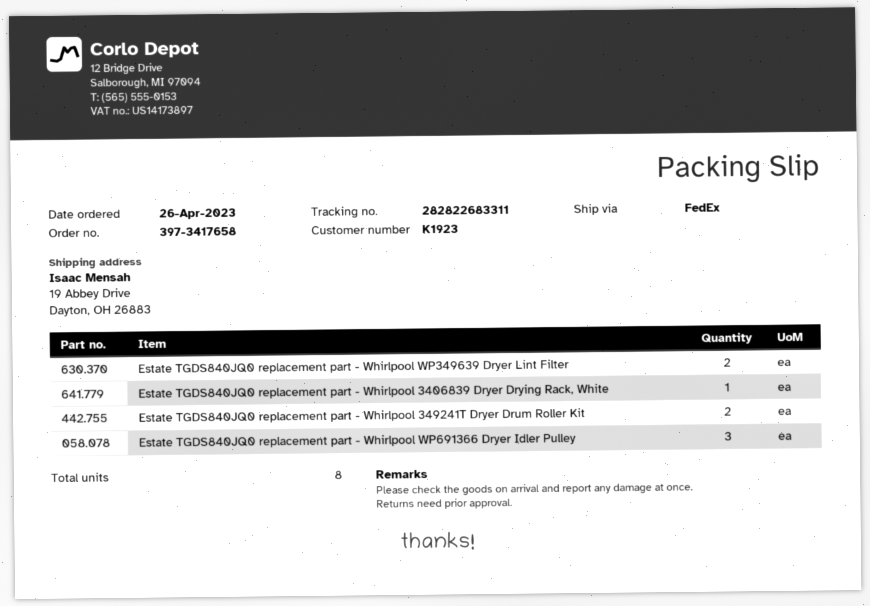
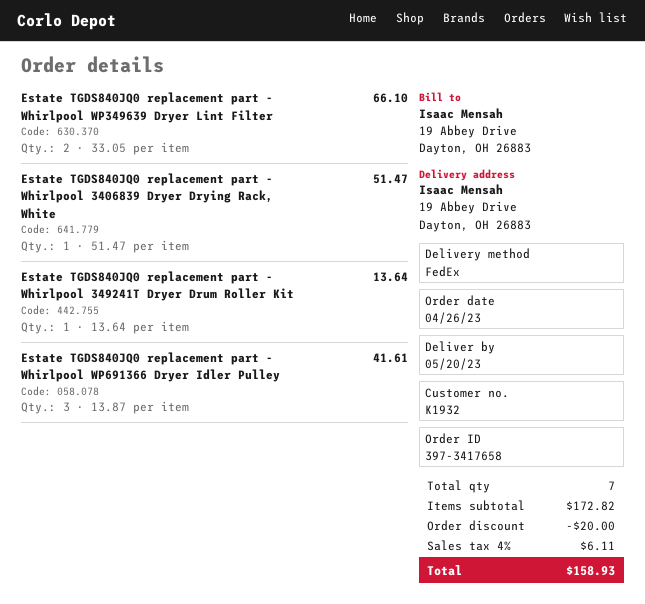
customer number: K1923 -> K1932
Estate TGDS840JQ0 replacement part - Whirlpool 349241T Dryer Drum Roller Kit: 2 -> 1
total quantity: 8 -> 7

